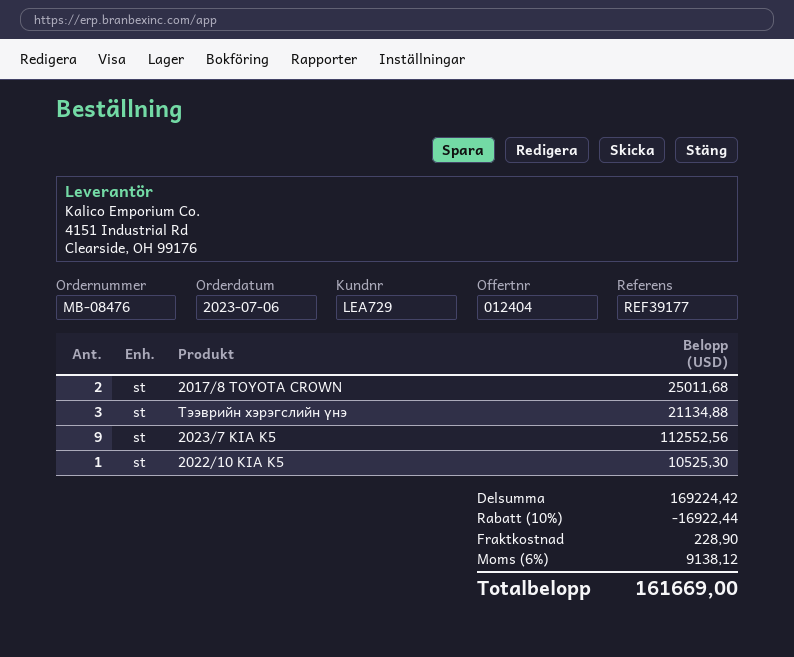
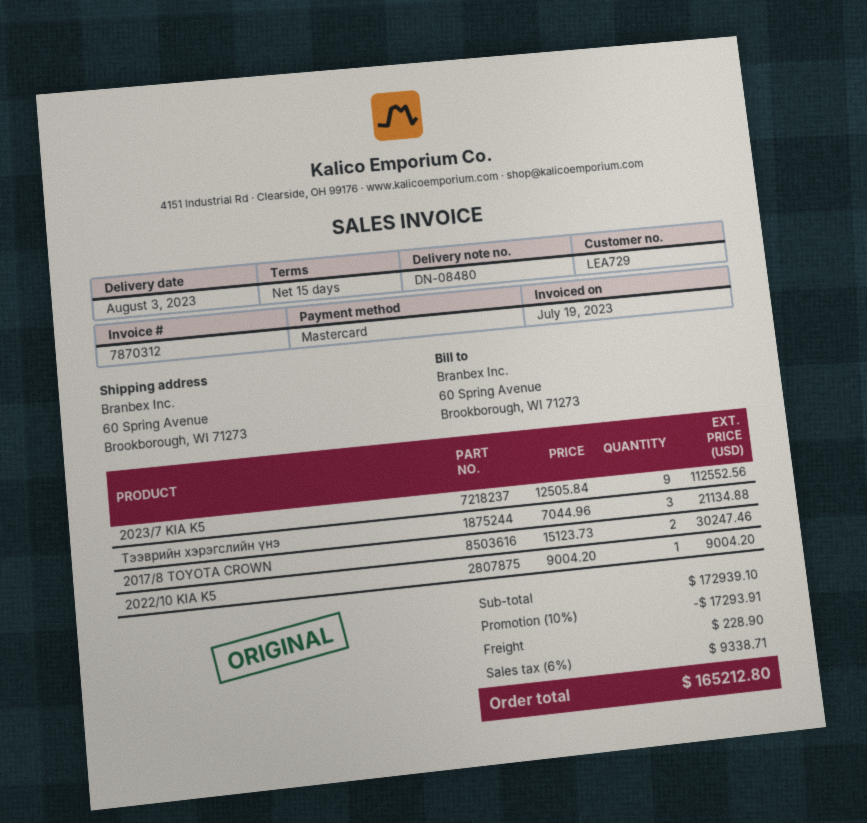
2017/8 TOYOTA CROWN: 2 for 25011.68 -> 2 for 30247.46
2022/10 KIA K5: 1 for 10525.30 -> 1 for 9004.20
subtotal: 169224.42 -> 172939.10
discount: 10% = 16922.44 -> 10% = 17293.91
tax: 6% = 9138.12 -> 6% = 9338.71
total: 161669.00 -> 165212.80

